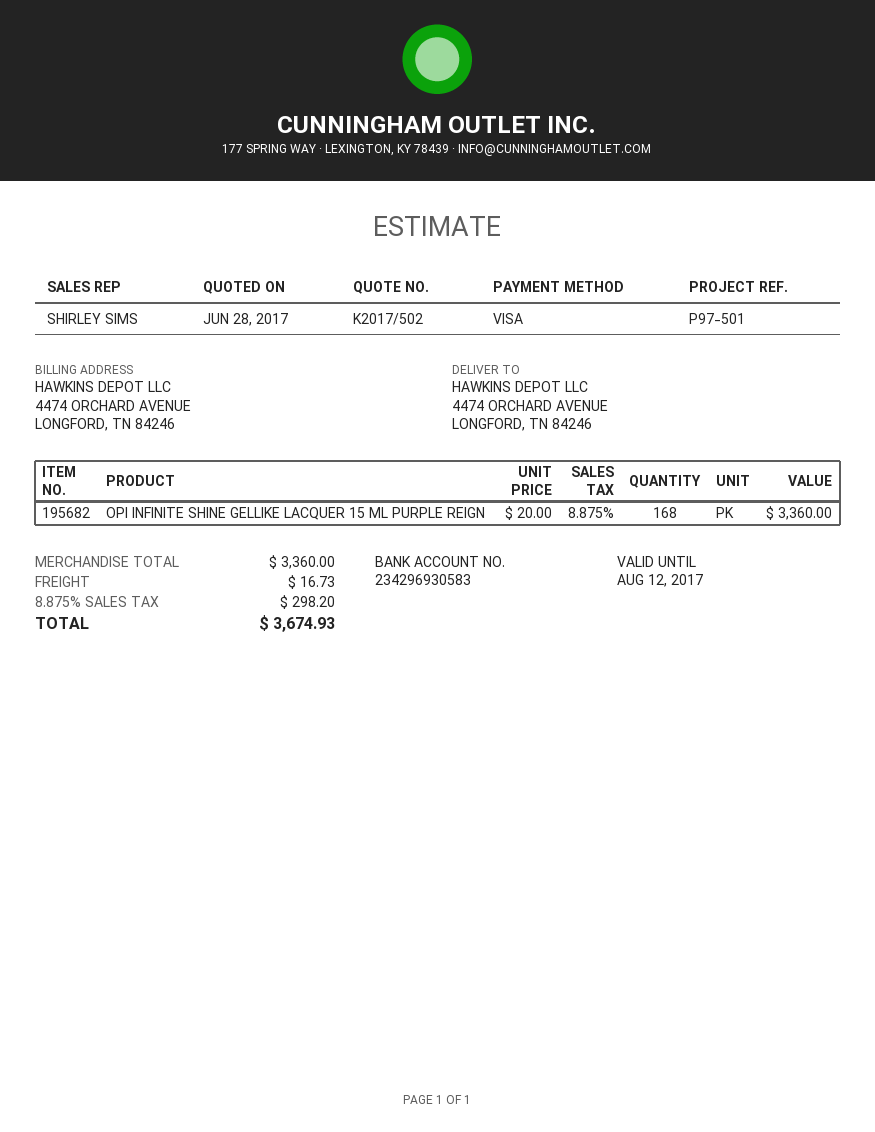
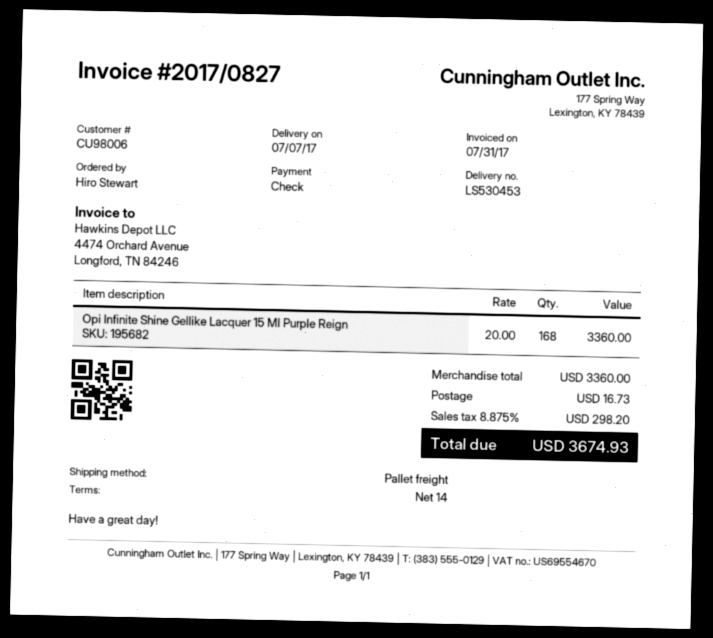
payment method: Visa -> cheque

